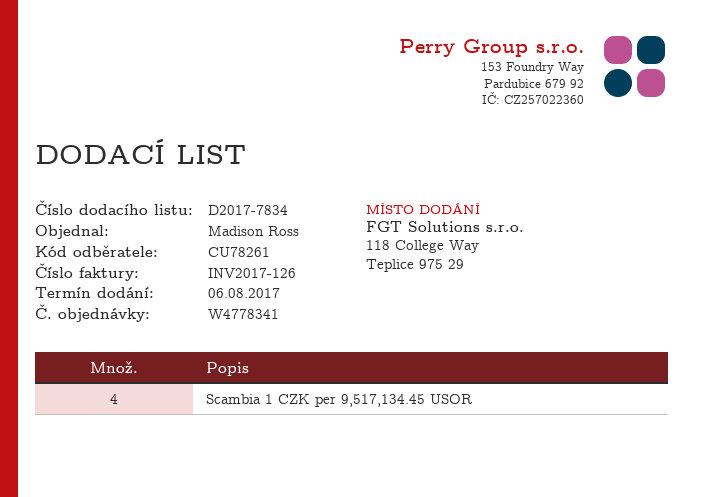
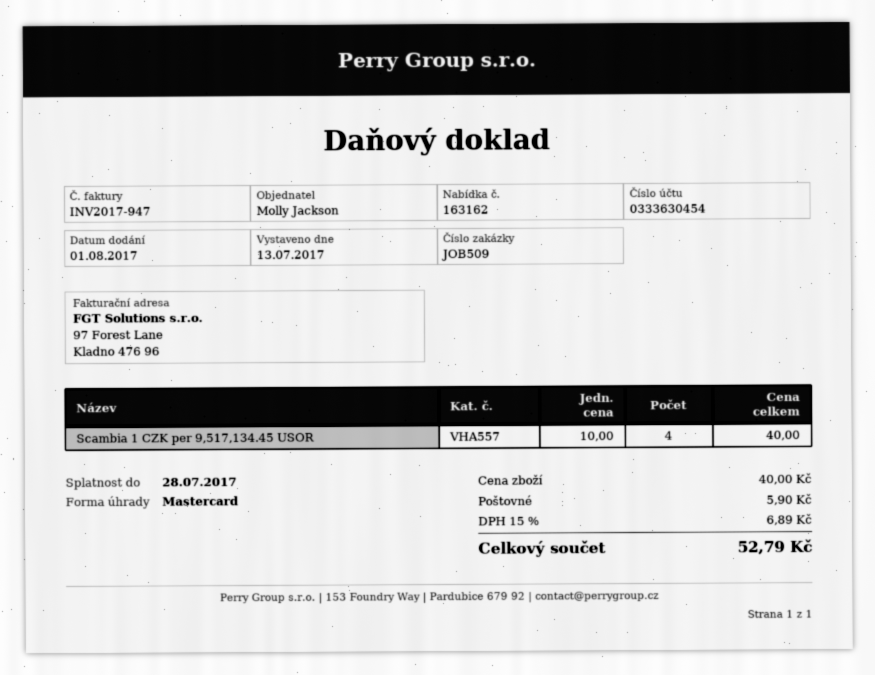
delivery date: 2017-08-06 -> 2017-08-01
invoice number: INV2017-126 -> INV2017-947
ordered by: Madison Ross -> Molly Jackson

